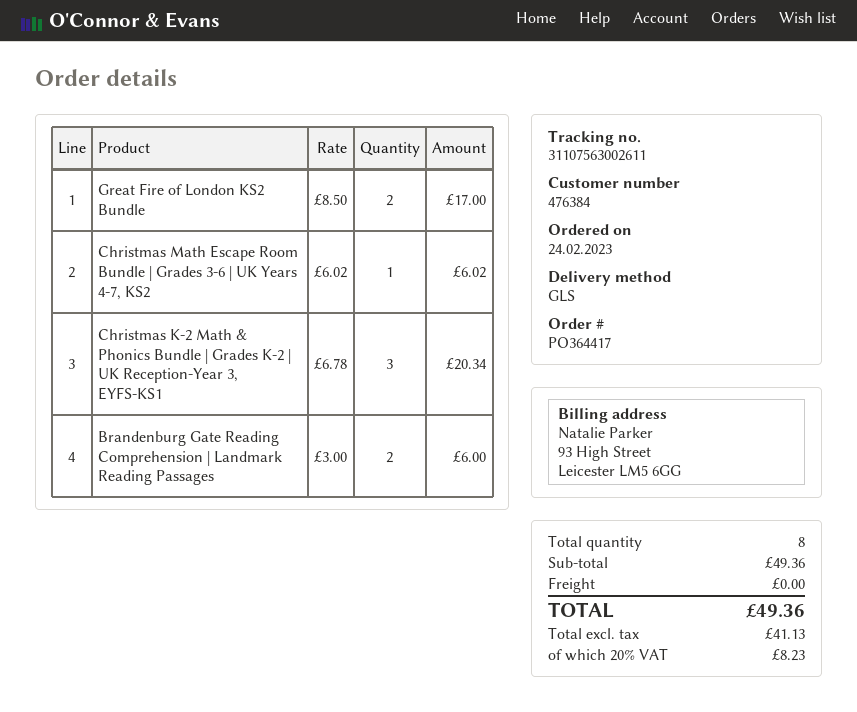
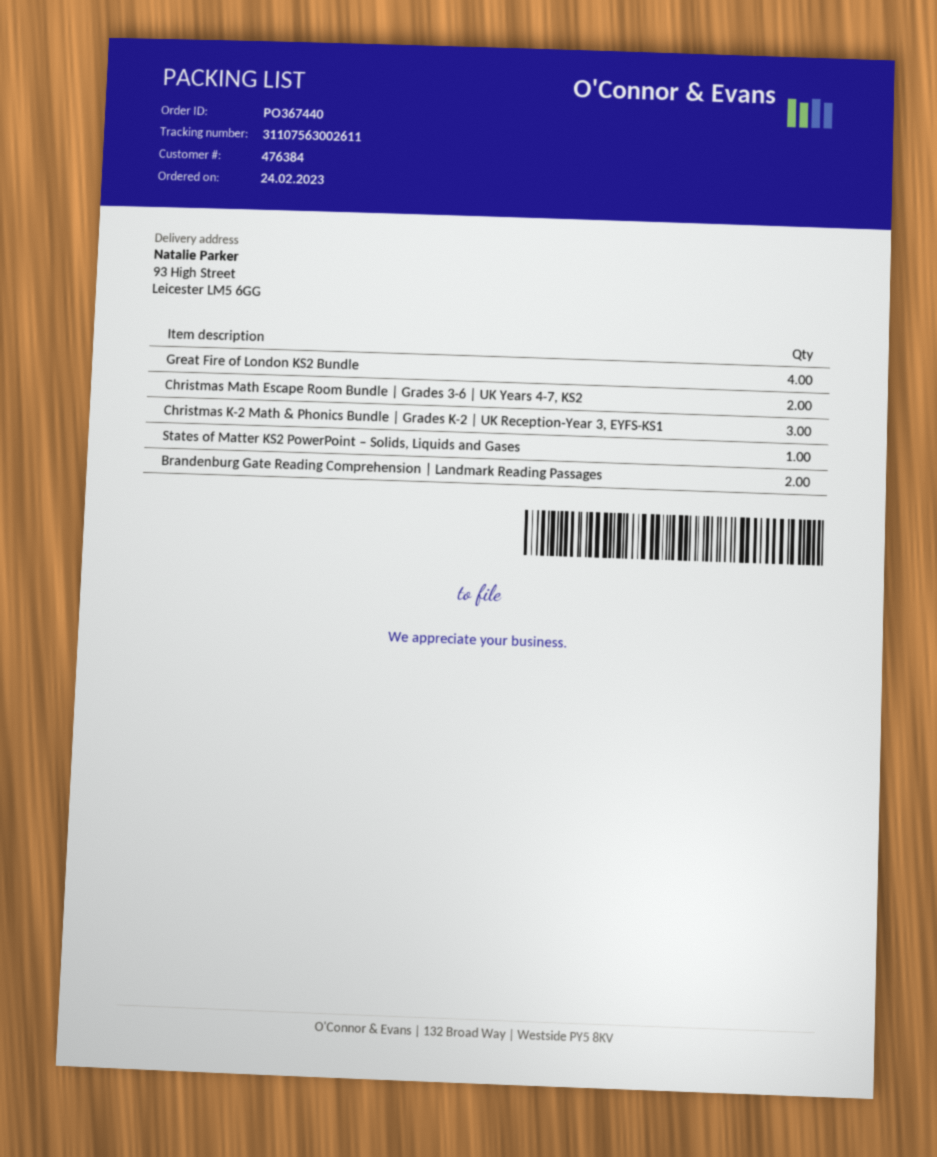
order number: PO364417 -> PO367440
Great Fire of London KS2 Bundle: 2 -> 4
Christmas Math Escape Room Bundle | Grades 3-6 | UK Years 4-7, KS2: 1 -> 2
States of Matter KS2 PowerPoint – Solids, Liquids and Gases: none -> 1

